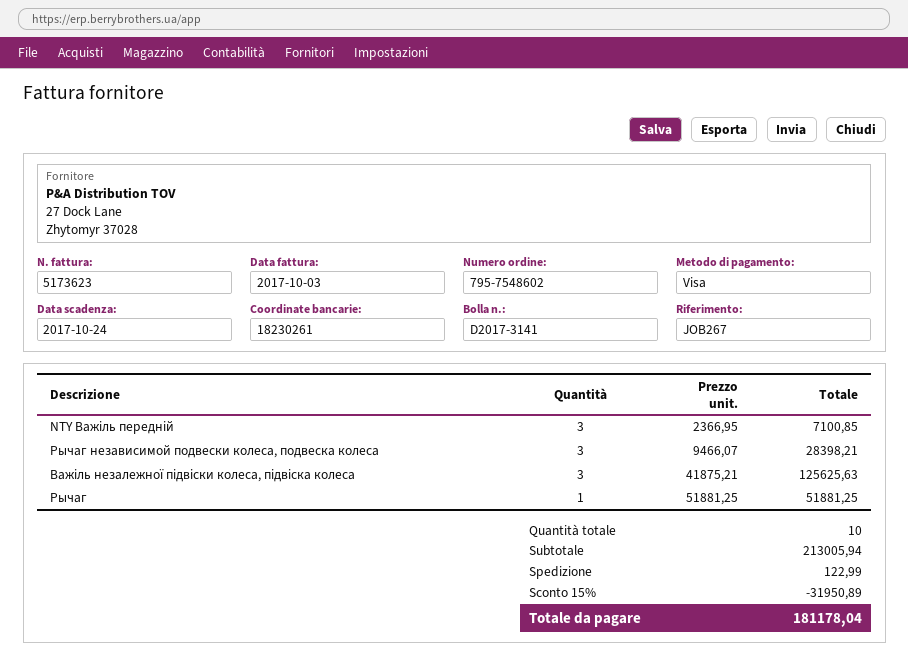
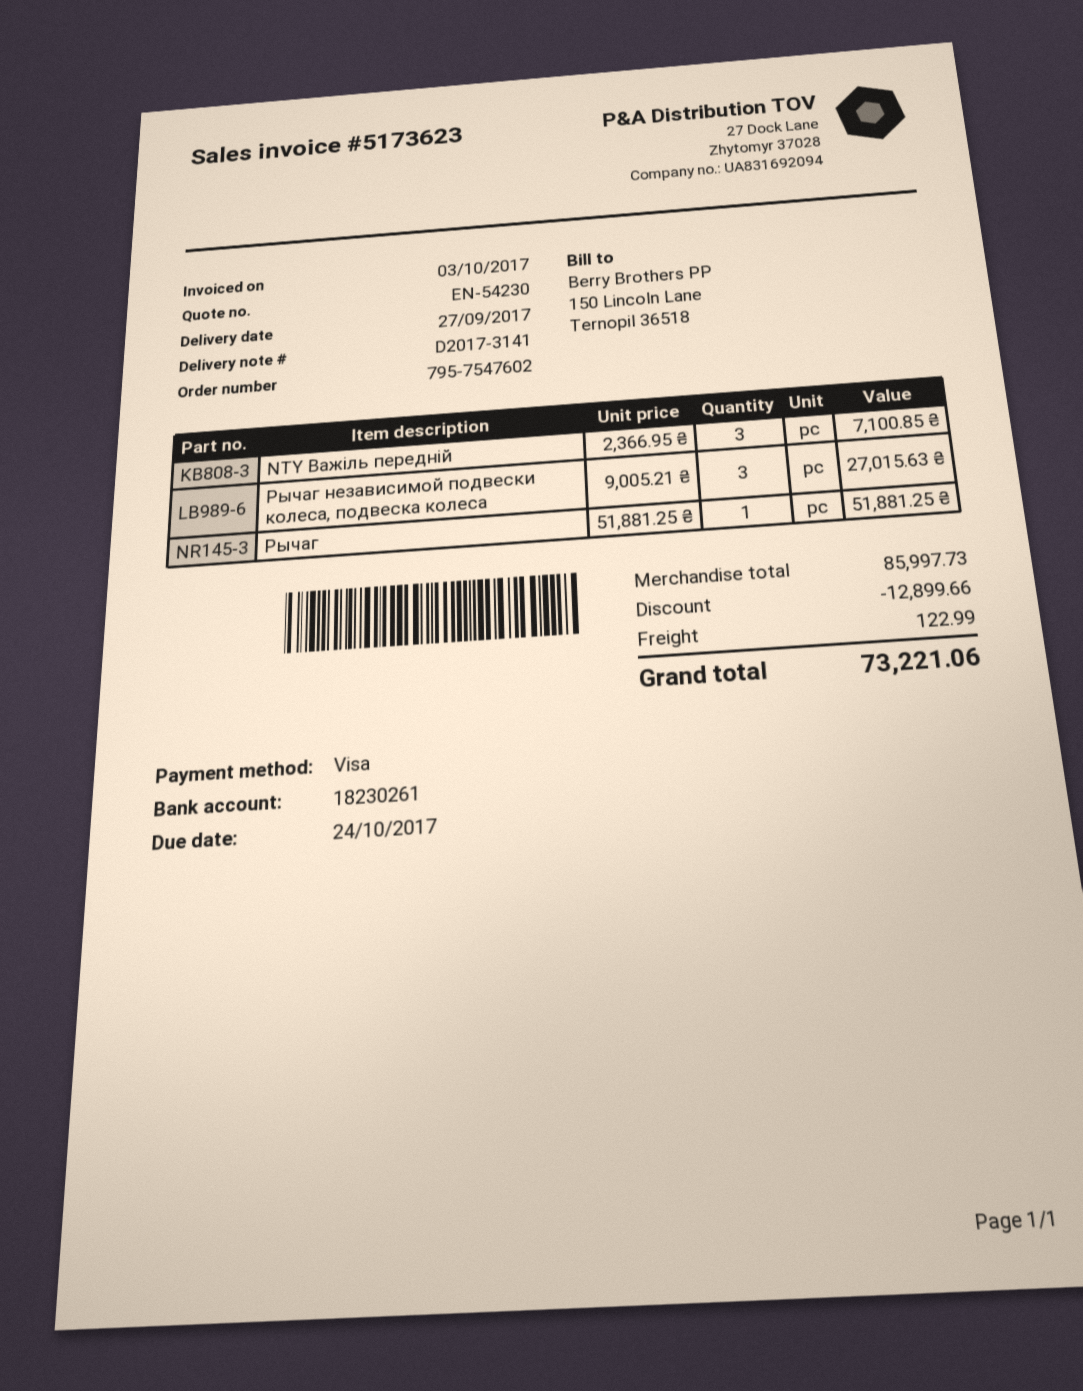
order number: 795-7548602 -> 795-7547602
Рычаг независимой подвески колеса, подвеска колеса: 3 x 9466.07 = 28398.21 -> 3 x 9005.21 = 27015.63
Важіль незалежної підвіски колеса, підвіска колеса: 3 x 41875.21 = 125625.63 -> none
subtotal: 213005.94 -> 85997.73
discount: 31950.89 -> 12899.66
total: 181178.04 -> 73221.06

